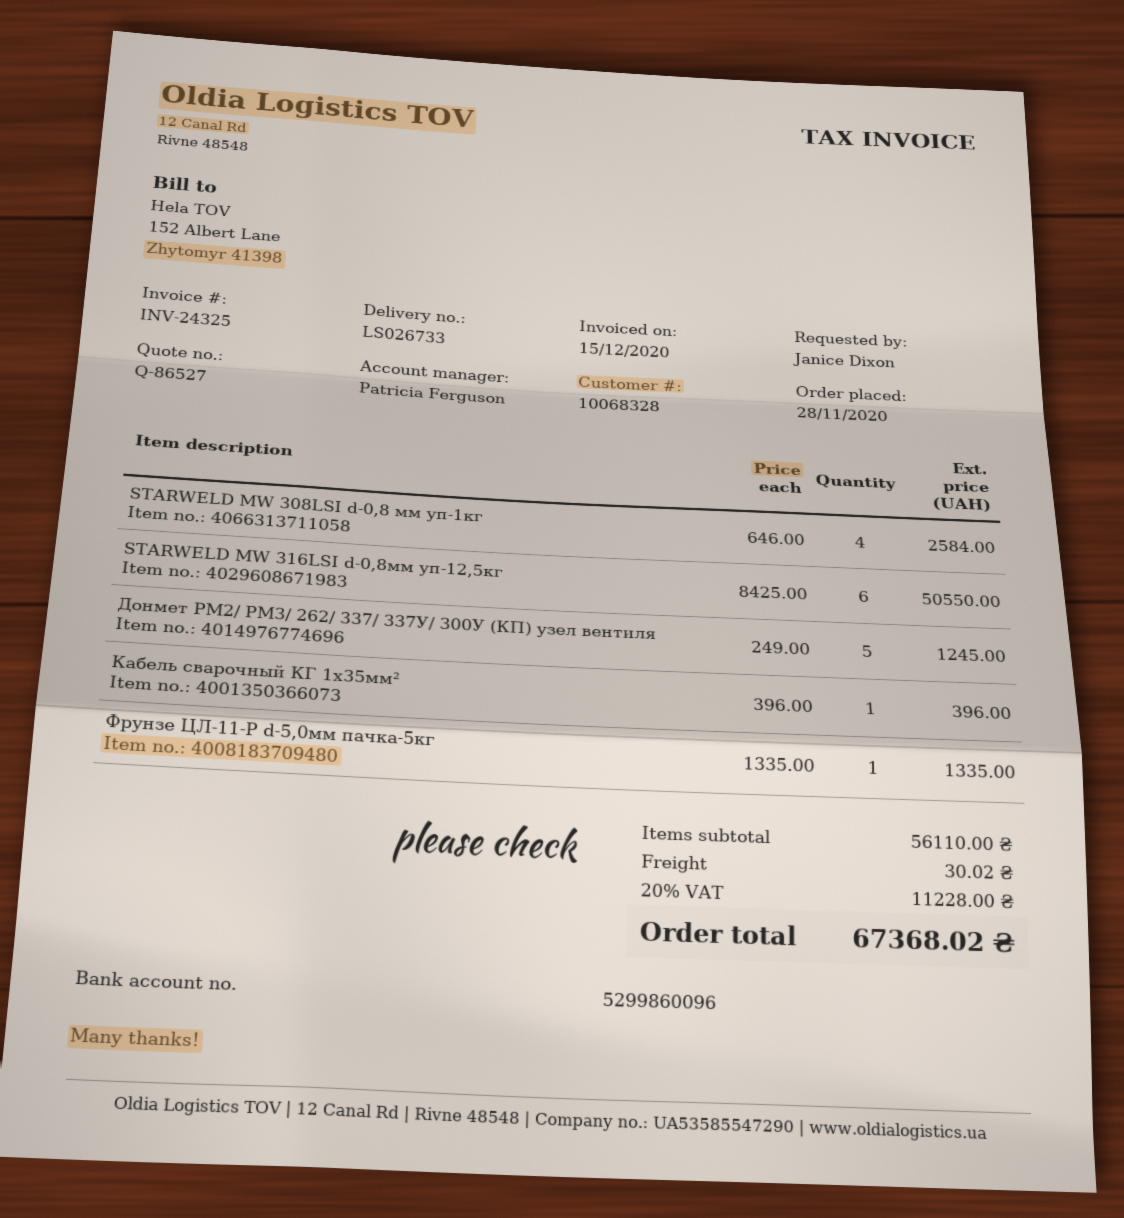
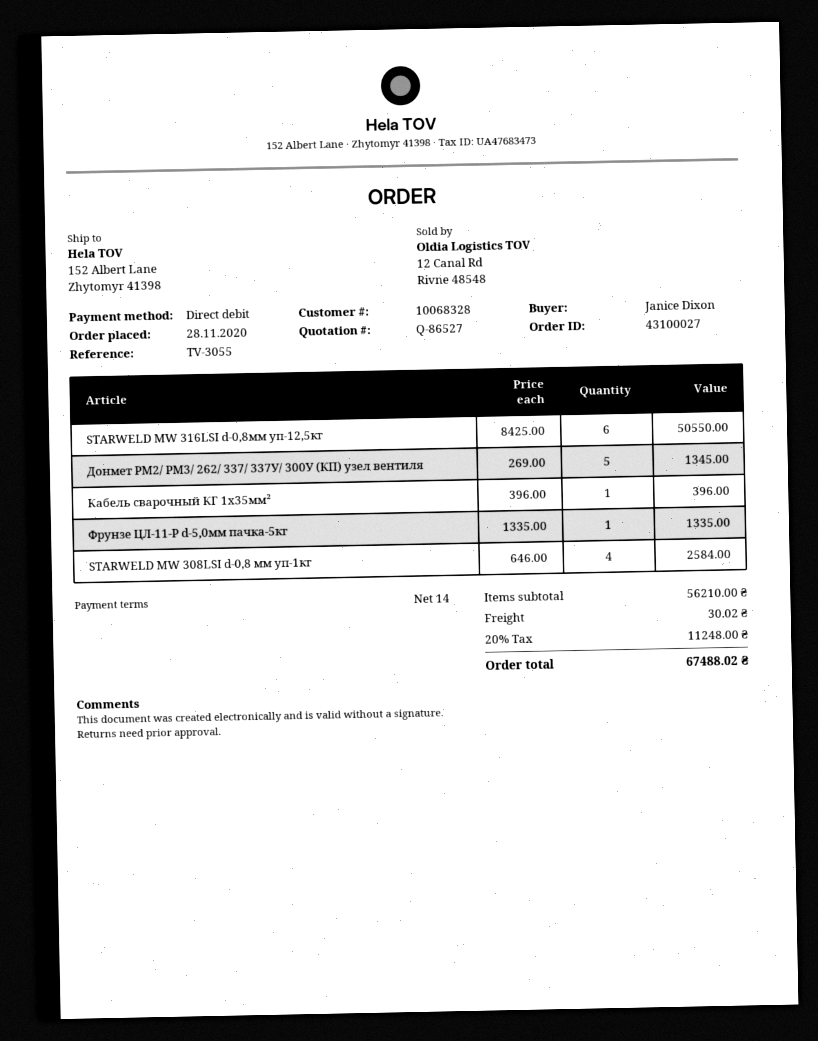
Донмет РМ2/ РМ3/ 262/ 337/ 337У/ 300У (КП) узел вентиля: 5 x 249.00 = 1245.00 -> 5 x 269.00 = 1345.00
subtotal: 56110.00 -> 56210.00
tax: 20% = 11228.00 -> 20% = 11248.00
total: 67368.02 -> 67488.02

